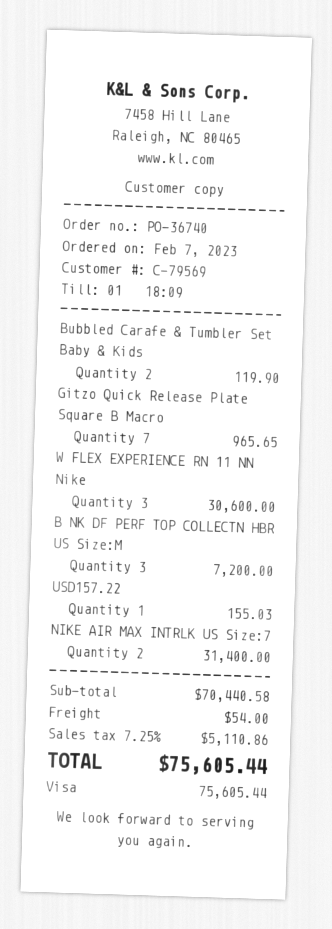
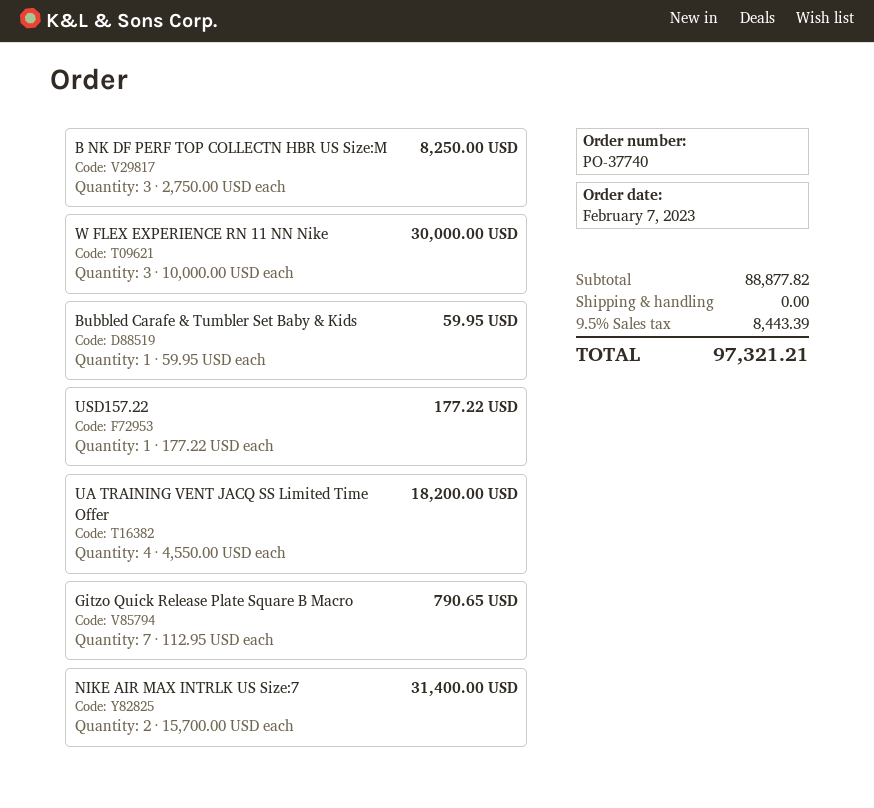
order number: PO-36740 -> PO-37740
Bubbled Carafe & Tumbler Set Baby & Kids: 2 for 119.90 -> 1 for 59.95
Gitzo Quick Release Plate Square B Macro: 7 for 965.65 -> 7 for 790.65
W FLEX EXPERIENCE RN 11 NN Nike: 3 for 30600.00 -> 3 for 30000.00
B NK DF PERF TOP COLLECTN HBR US Size:M: 3 for 7200.00 -> 3 for 8250.00
USD157.22: 1 for 155.03 -> 1 for 177.22
UA TRAINING VENT JACQ SS Limited Time Offer: none -> 4 for 18200.00
subtotal: 70440.58 -> 88877.82
shipping: 54.00 -> 0.00
tax: 7.25% = 5110.86 -> 9.5% = 8443.39
total: 75605.44 -> 97321.21

